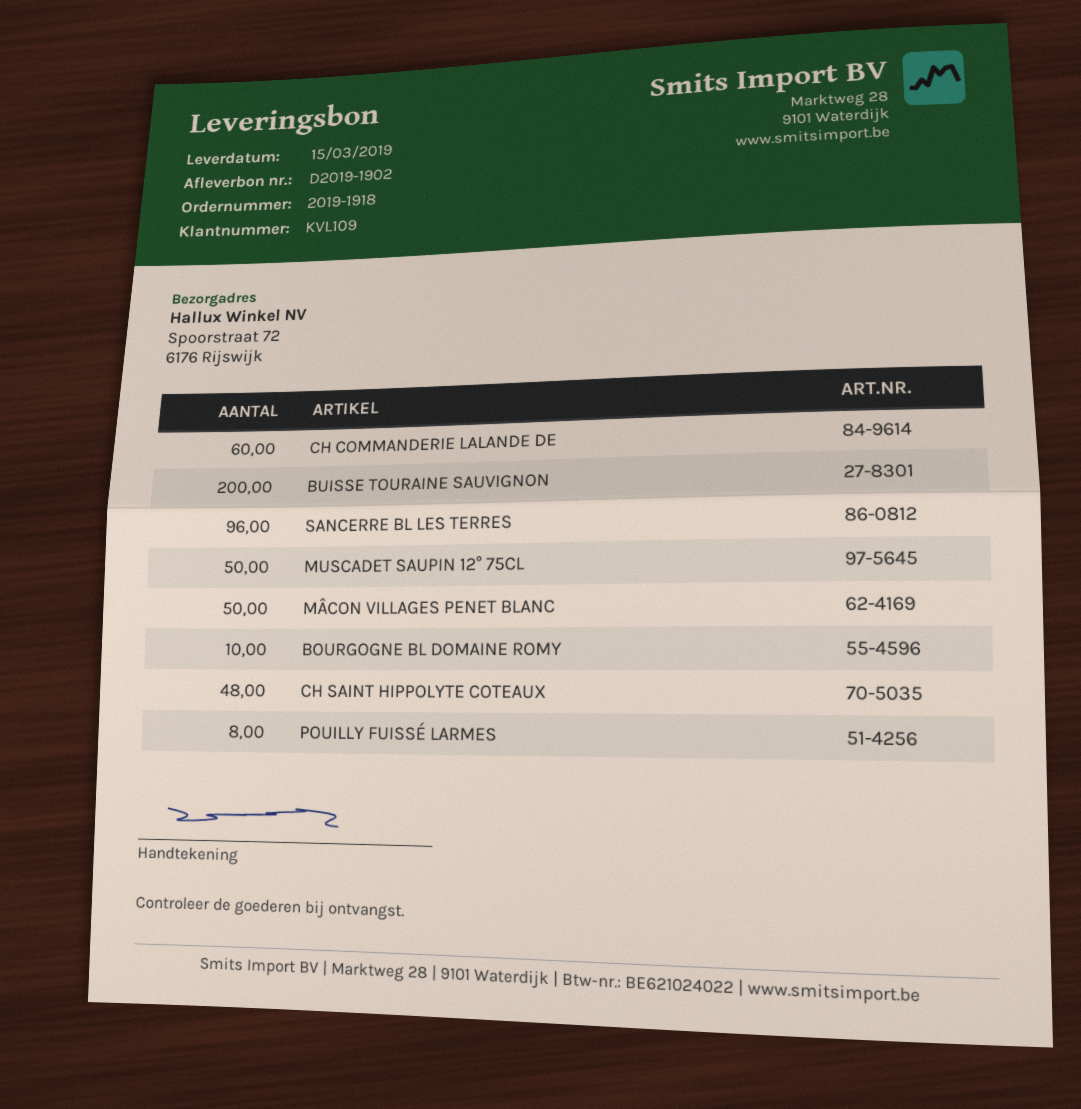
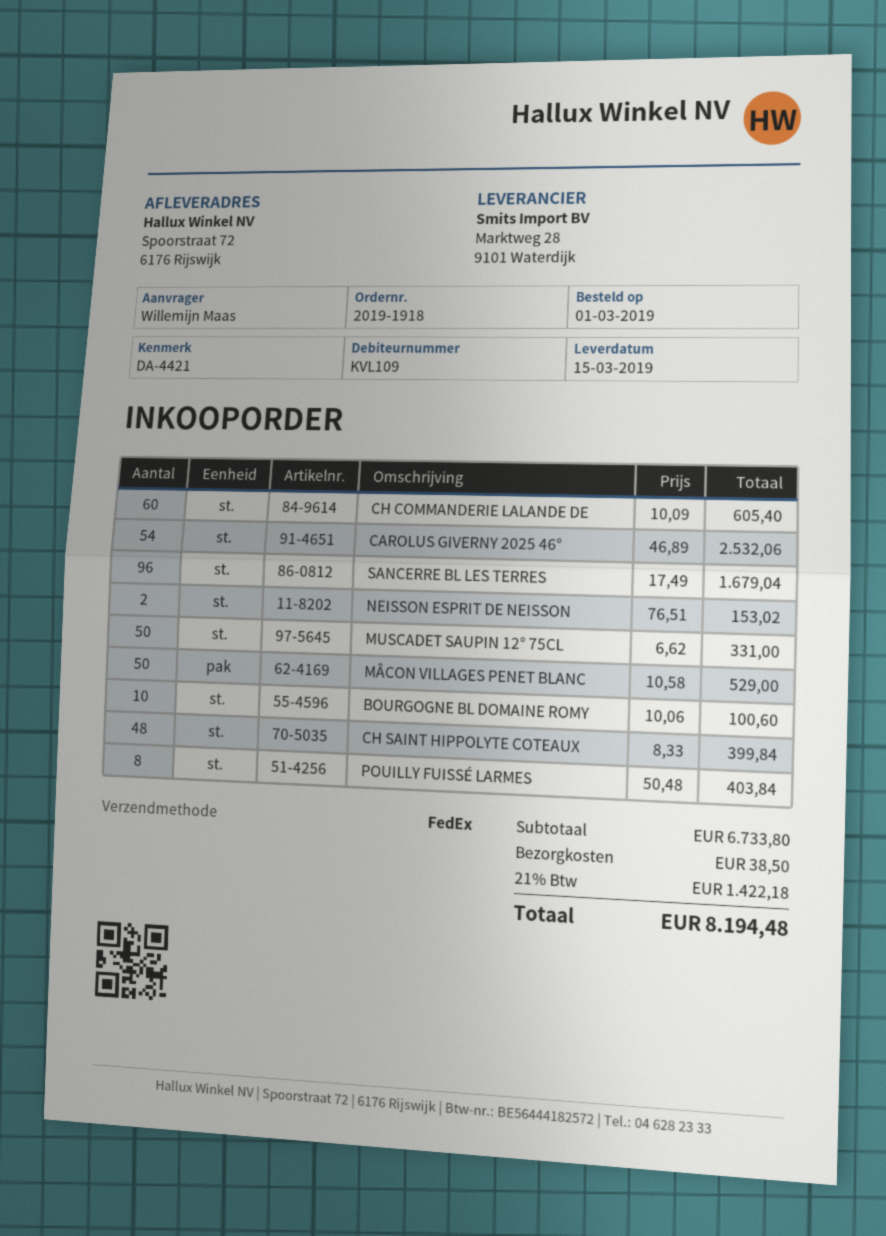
BUISSE TOURAINE SAUVIGNON: 200 -> none
CAROLUS GIVERNY 2025 46°: none -> 54
NEISSON ESPRIT DE NEISSON: none -> 2

